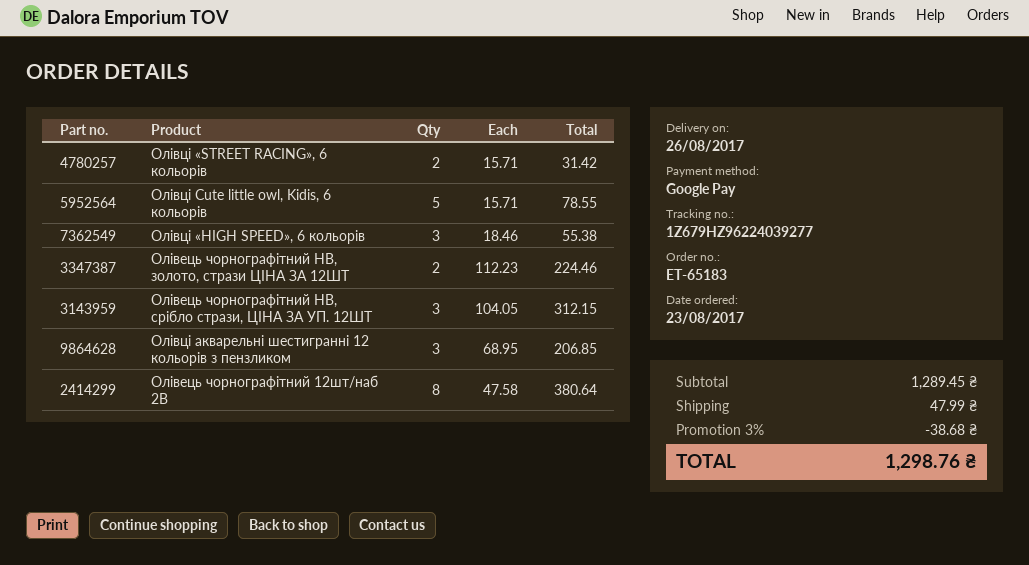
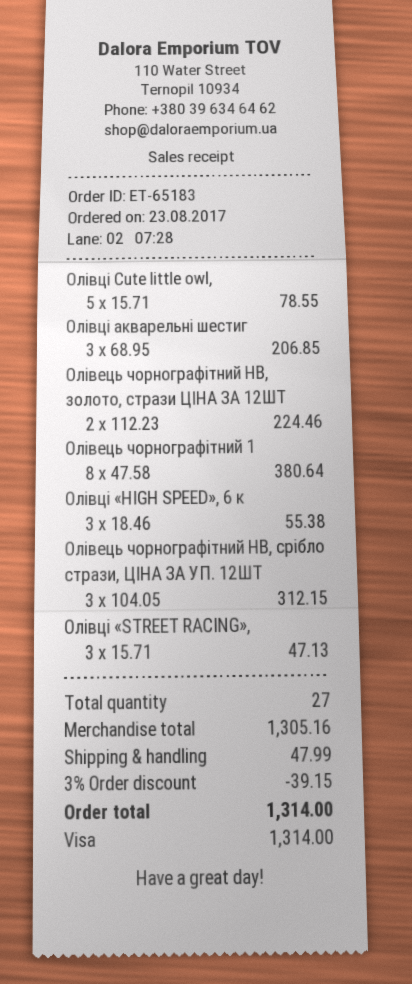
payment method: Google Pay -> Visa
Олівці «STREET RACING», 6 кольорів: 2 x 15.71 = 31.42 -> 3 x 15.71 = 47.13
subtotal: 1289.45 -> 1305.16
discount: 3% = 38.68 -> 3% = 39.15
total: 1298.76 -> 1314.00

